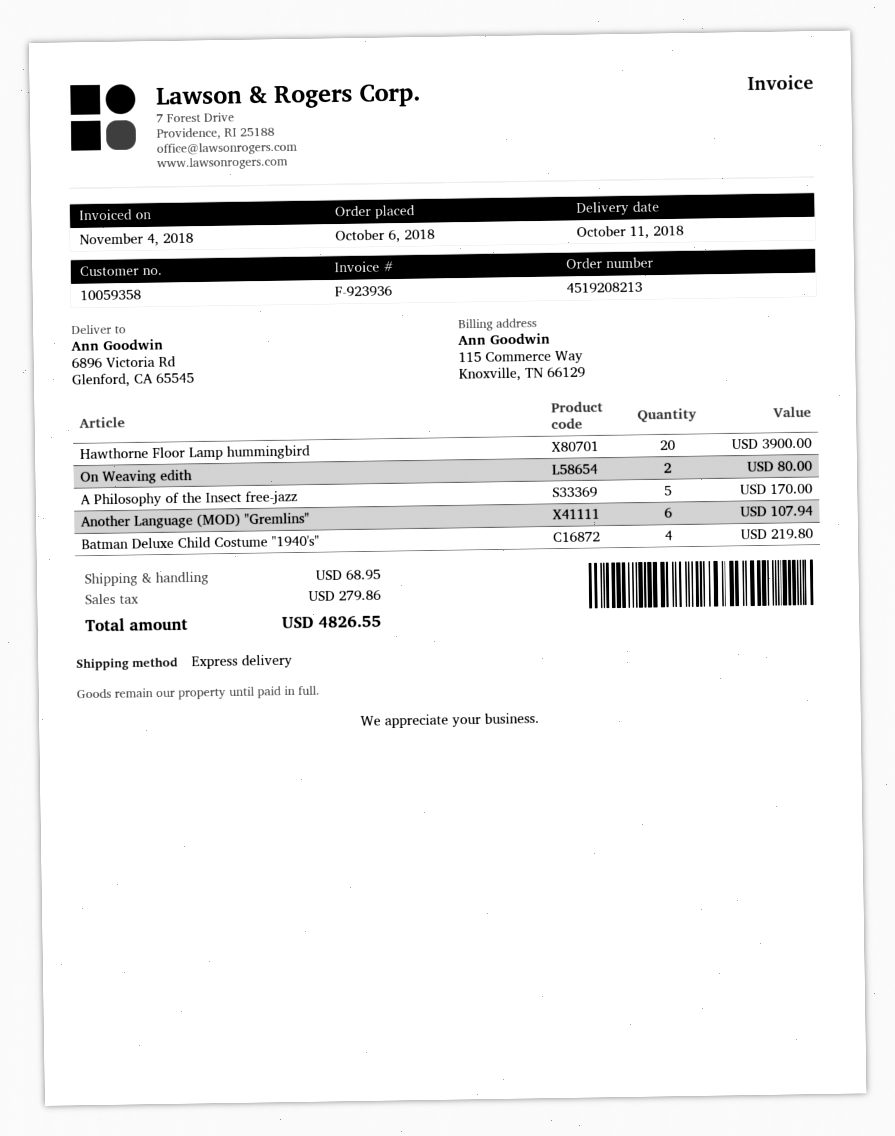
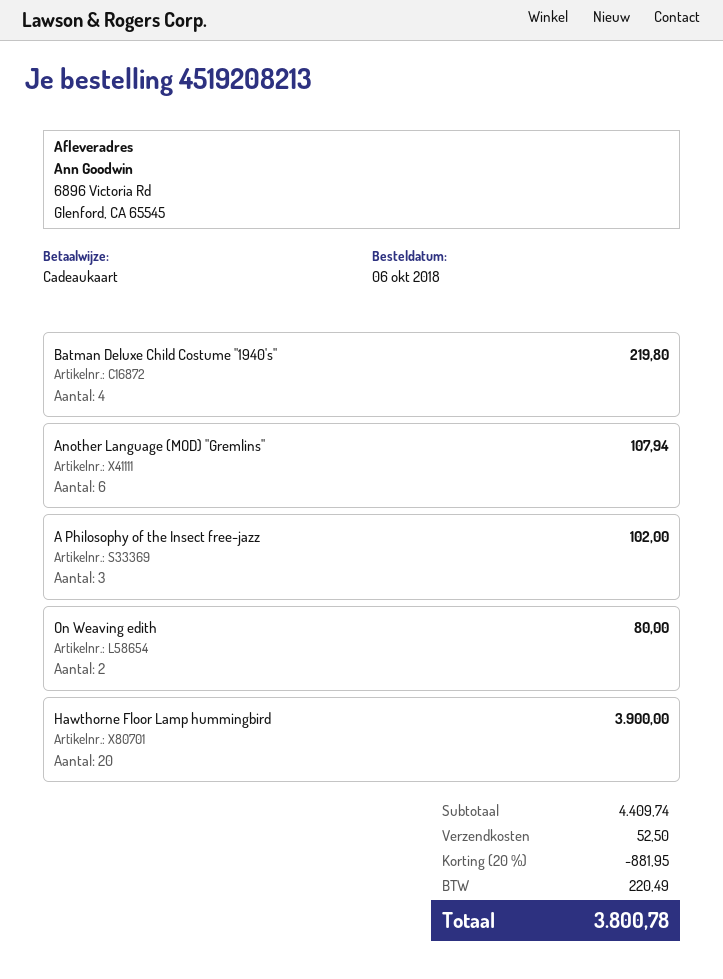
A Philosophy of the Insect free-jazz: 5 for 170.00 -> 3 for 102.00
discount: none -> 20% = 881.95
shipping: 68.95 -> 52.50
tax: 279.86 -> 220.49
total: 4826.55 -> 3800.78

